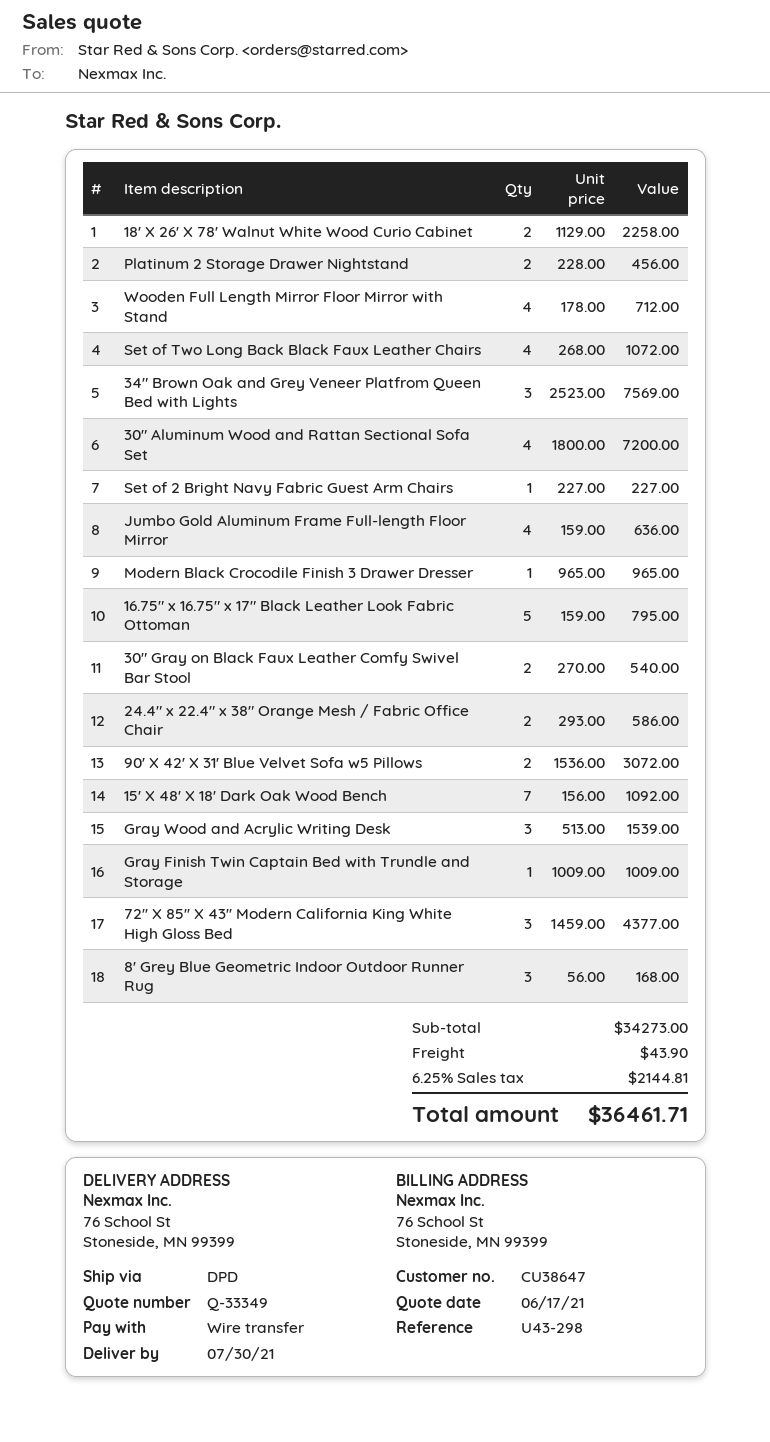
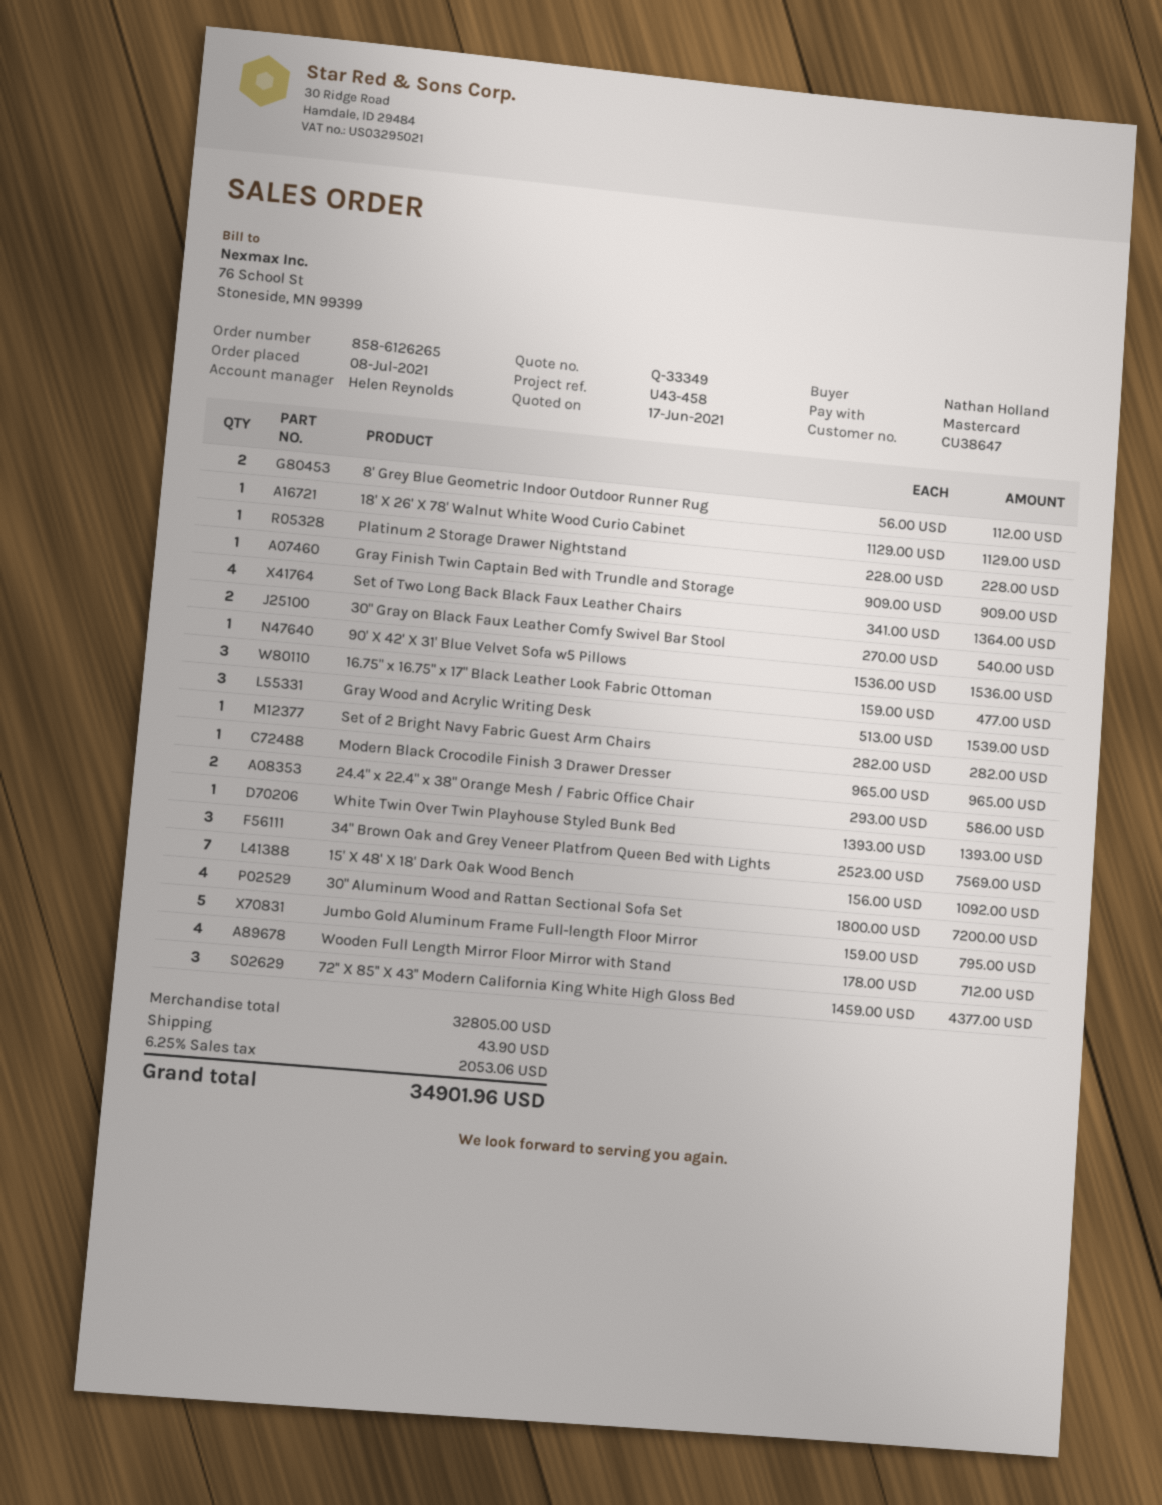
reference: U43-298 -> U43-458
payment method: bank transfer -> Mastercard
18' X 26' X 78' Walnut White Wood Curio Cabinet: 2 x 1129.00 = 2258.00 -> 1 x 1129.00 = 1129.00
Platinum 2 Storage Drawer Nightstand: 2 x 228.00 = 456.00 -> 1 x 228.00 = 228.00
Set of Two Long Back Black Faux Leather Chairs: 4 x 268.00 = 1072.00 -> 4 x 341.00 = 1364.00
Set of 2 Bright Navy Fabric Guest Arm Chairs: 1 x 227.00 = 227.00 -> 1 x 282.00 = 282.00
Jumbo Gold Aluminum Frame Full-length Floor Mirror: 4 x 159.00 = 636.00 -> 5 x 159.00 = 795.00
16.75" x 16.75" x 17" Black Leather Look Fabric Ottoman: 5 x 159.00 = 795.00 -> 3 x 159.00 = 477.00
90' X 42' X 31' Blue Velvet Sofa w5 Pillows: 2 x 1536.00 = 3072.00 -> 1 x 1536.00 = 1536.00
Gray Finish Twin Captain Bed with Trundle and Storage: 1 x 1009.00 = 1009.00 -> 1 x 909.00 = 909.00
8' Grey Blue Geometric Indoor Outdoor Runner Rug: 3 x 56.00 = 168.00 -> 2 x 56.00 = 112.00
White Twin Over Twin Playhouse Styled Bunk Bed: none -> 1 x 1393.00 = 1393.00
subtotal: 34273.00 -> 32805.00
tax: 6.25% = 2144.81 -> 6.25% = 2053.06
total: 36461.71 -> 34901.96

